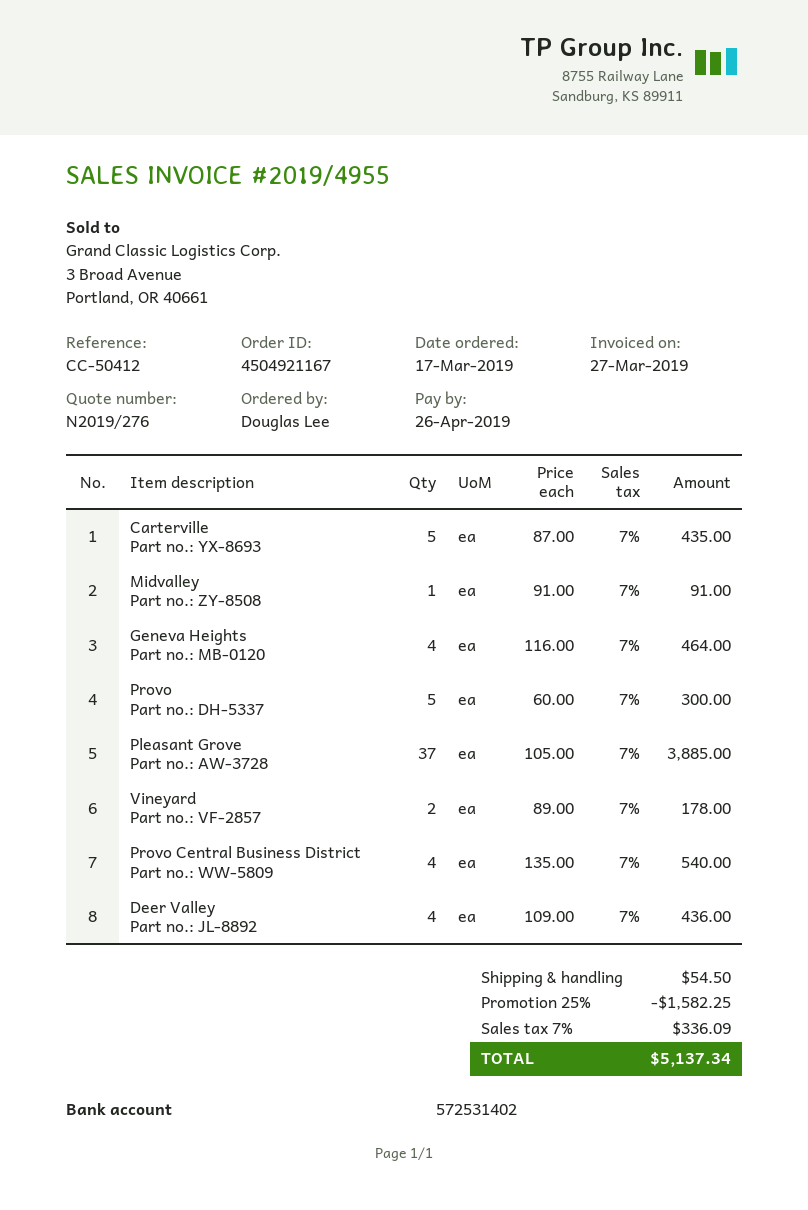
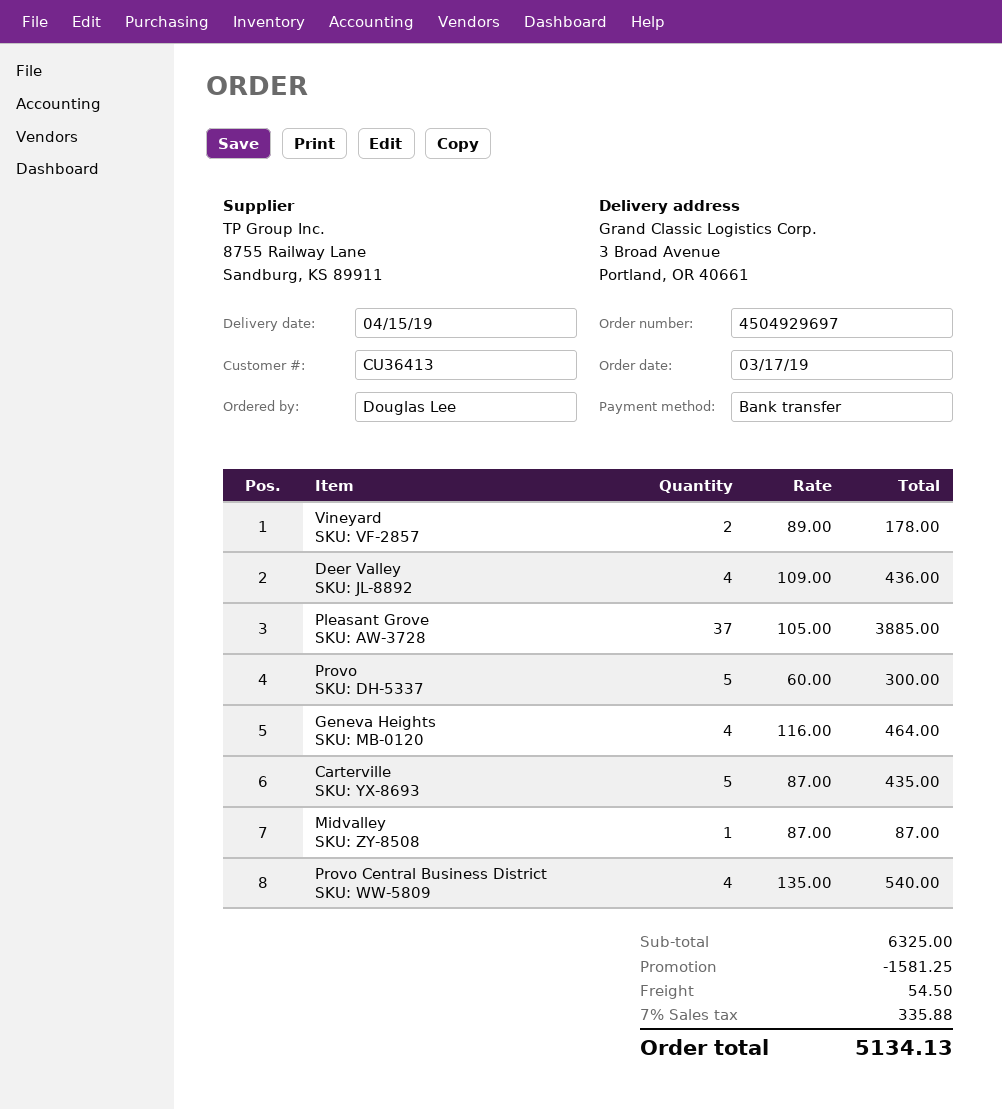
order number: 4504921167 -> 4504929697
Midvalley: 1 x 91.00 = 91.00 -> 1 x 87.00 = 87.00
discount: 1582.25 -> 1581.25
tax: 7% = 336.09 -> 7% = 335.88
total: 5137.34 -> 5134.13

